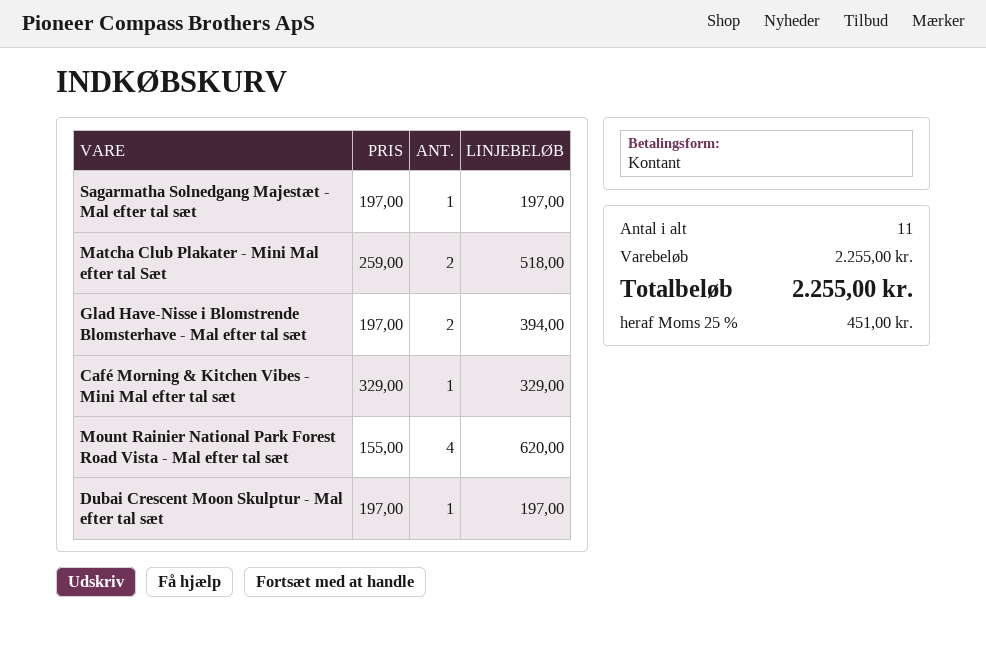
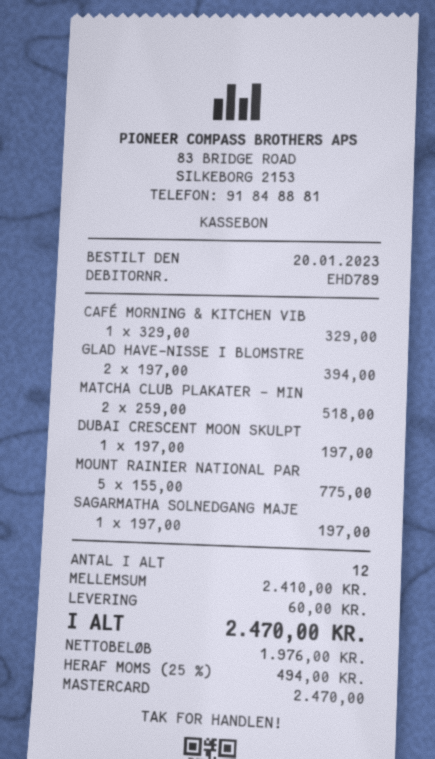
payment method: cash -> Mastercard
Mount Rainier National Park Forest Road Vista - Mal efter tal sæt: 4 x 155.00 = 620.00 -> 5 x 155.00 = 775.00
total quantity: 11 -> 12
subtotal: 2255.00 -> 2410.00
shipping: none -> 60.00
tax: 25% = 451.00 -> 25% = 494.00
total: 2255.00 -> 2470.00

